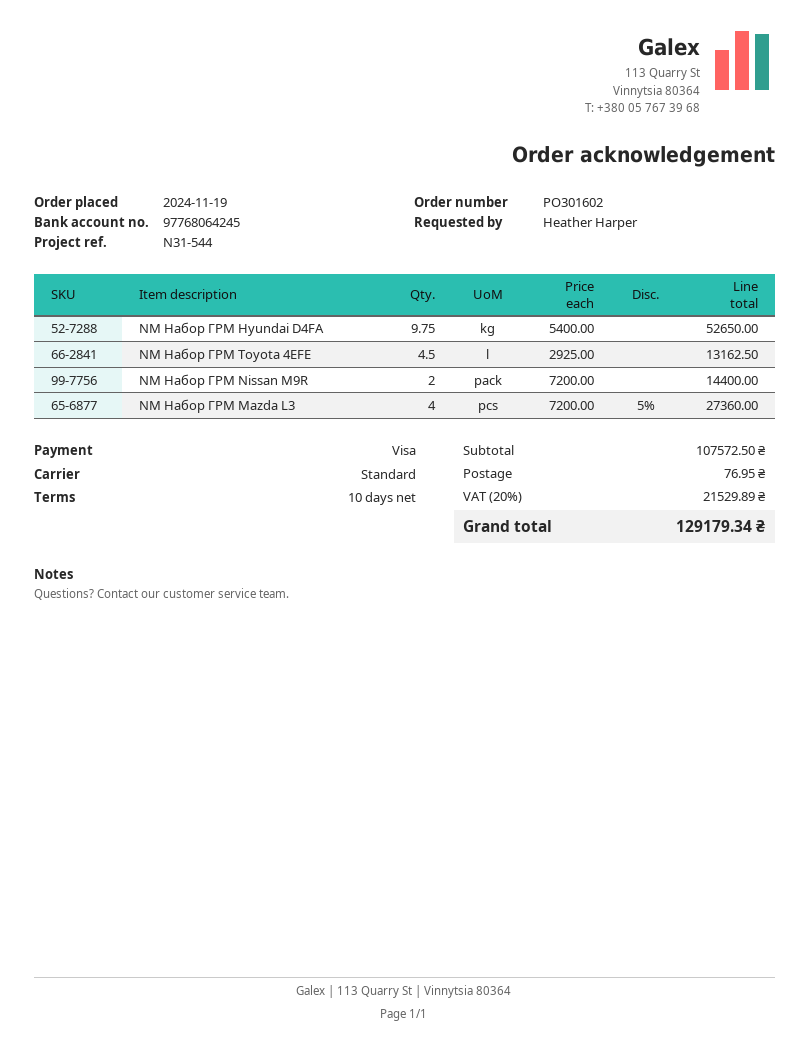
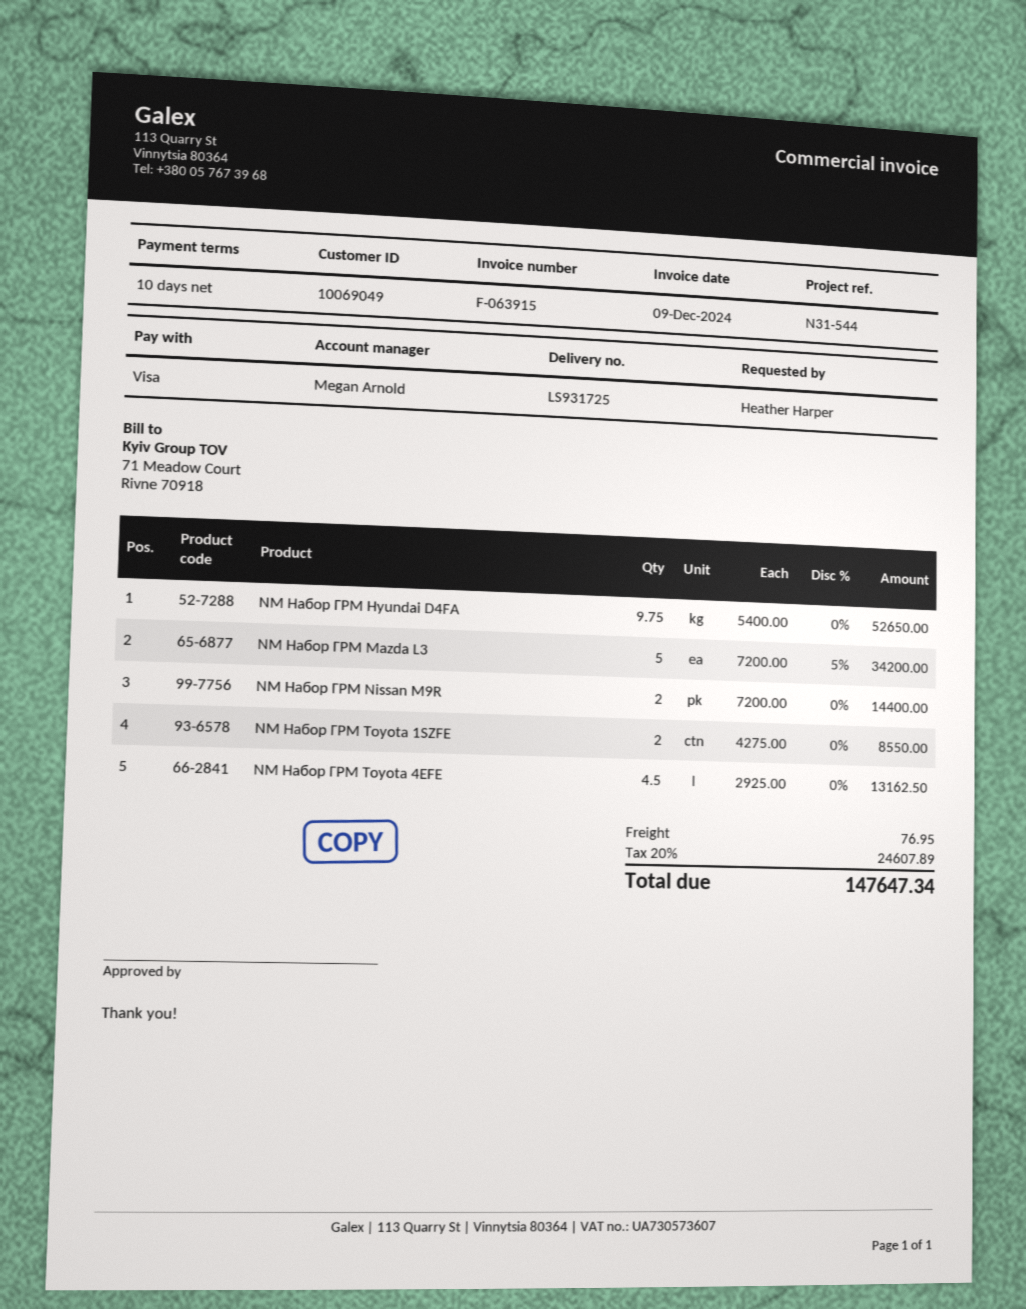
NM Набор ГРМ Mazda L3: 4 x 7200.00 - 5% = 27360.00 -> 5 x 7200.00 - 5% = 34200.00
NM Набор ГРМ Toyota 1SZFE: none -> 2 x 4275.00 = 8550.00
tax: 20% = 21529.89 -> 20% = 24607.89
total: 129179.34 -> 147647.34

